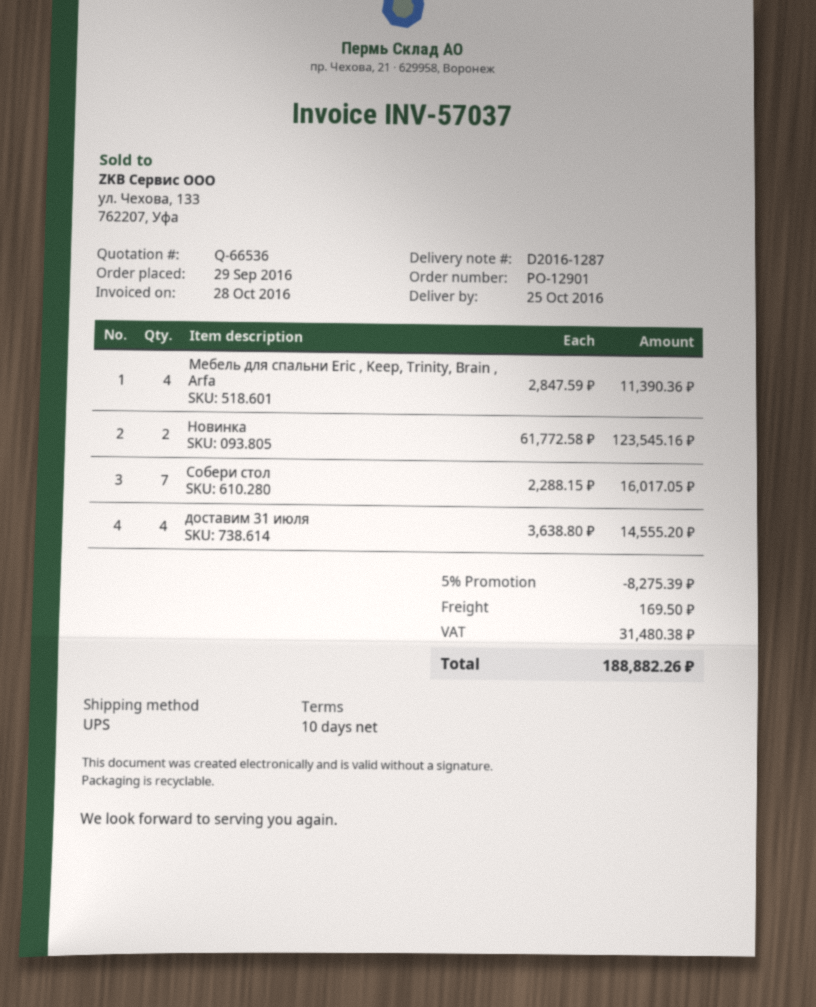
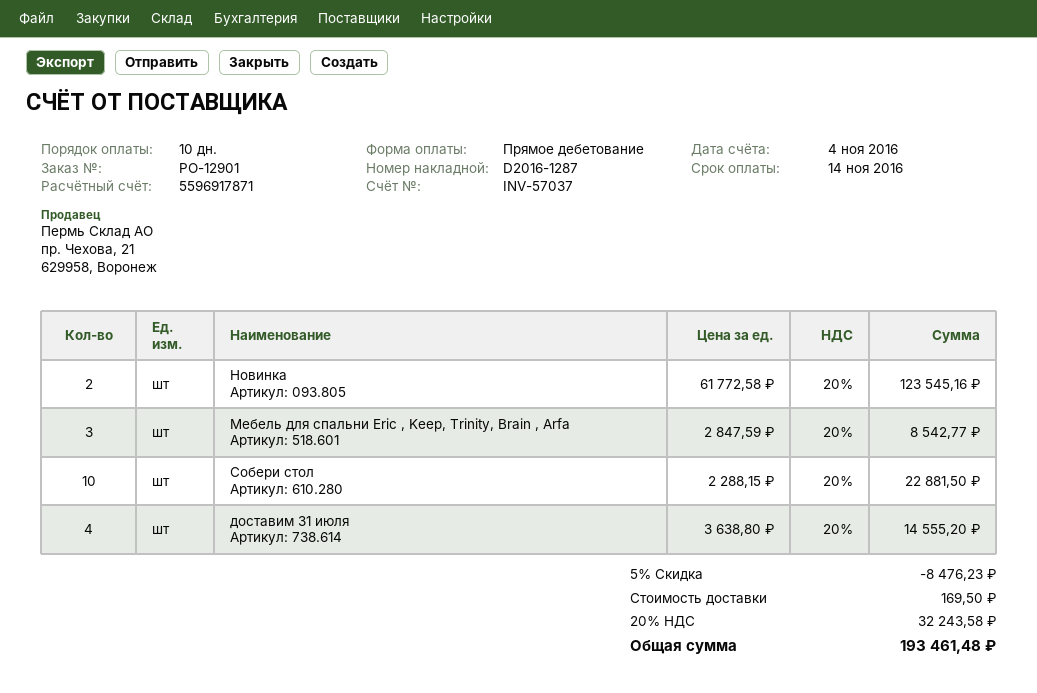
invoice date: 2016-10-28 -> 2016-11-04
Мебель для спальни Eric , Keep, Trinity, Brain , Arfa: 4 x 2847.59 = 11390.36 -> 3 x 2847.59 = 8542.77
Собери стол: 7 x 2288.15 = 16017.05 -> 10 x 2288.15 = 22881.50
discount: 5% = 8275.39 -> 5% = 8476.23
tax: 31480.38 -> 32243.58
total: 188882.26 -> 193461.48

